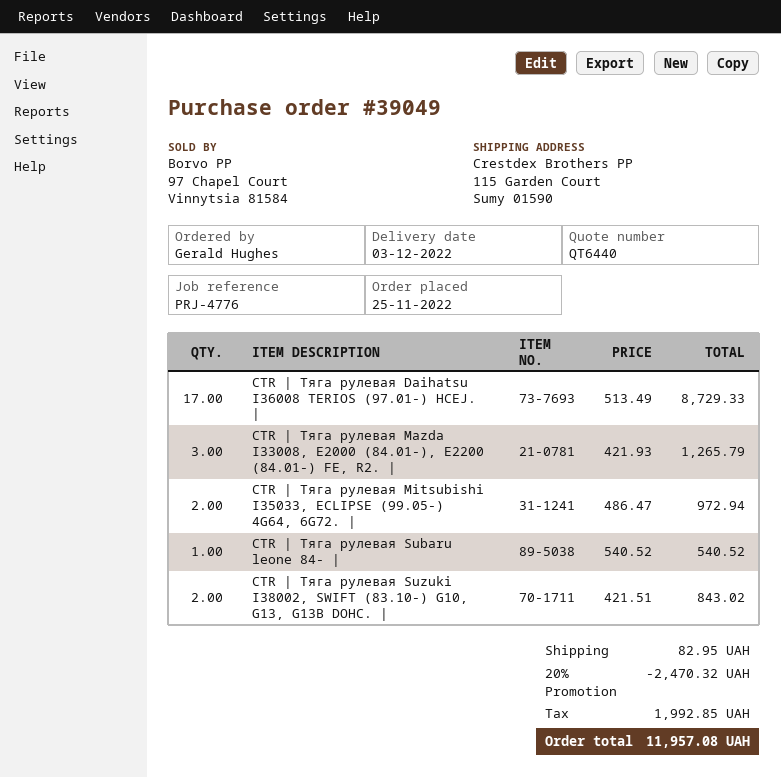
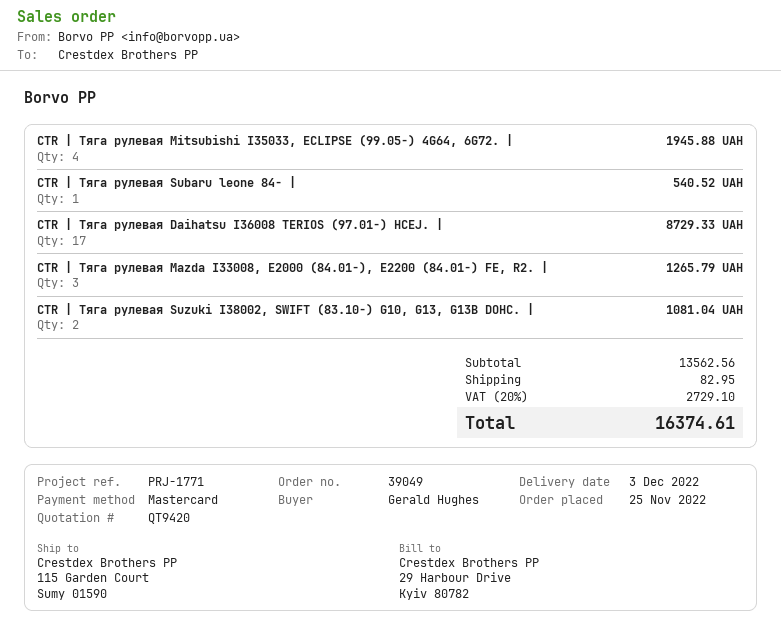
quote number: QT6440 -> QT9420
reference: PRJ-4776 -> PRJ-1771
CTR | Тяга рулевая Mitsubishi I35033, ECLIPSE (99.05-) 4G64, 6G72. |: 2 for 972.94 -> 4 for 1945.88
CTR | Тяга рулевая Suzuki I38002, SWIFT (83.10-) G10, G13, G13B DOHC. |: 2 for 843.02 -> 2 for 1081.04
discount: 20% = 2470.32 -> none
tax: 1992.85 -> 2729.10
total: 11957.08 -> 16374.61

